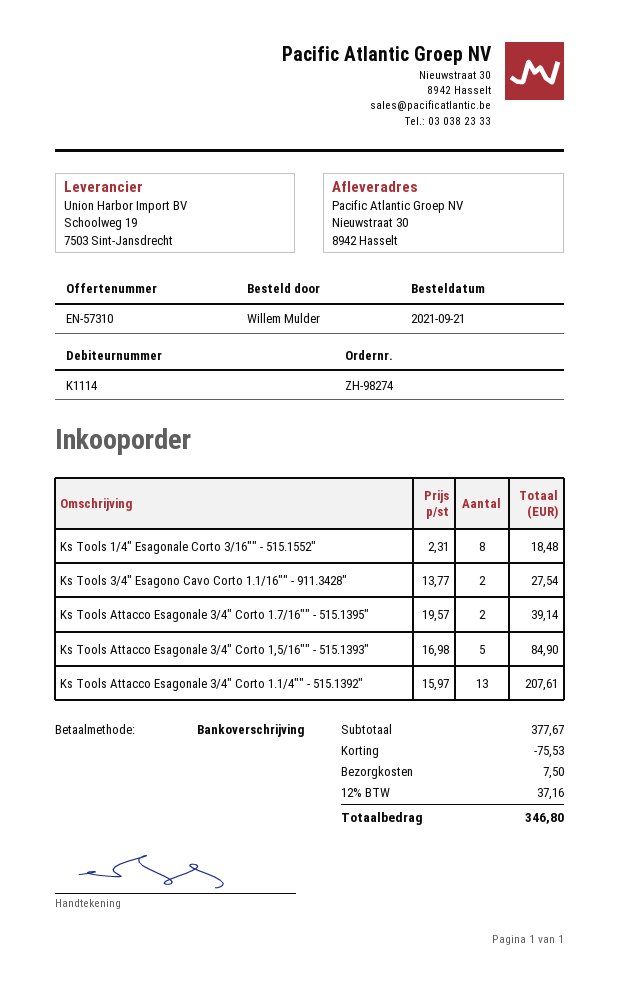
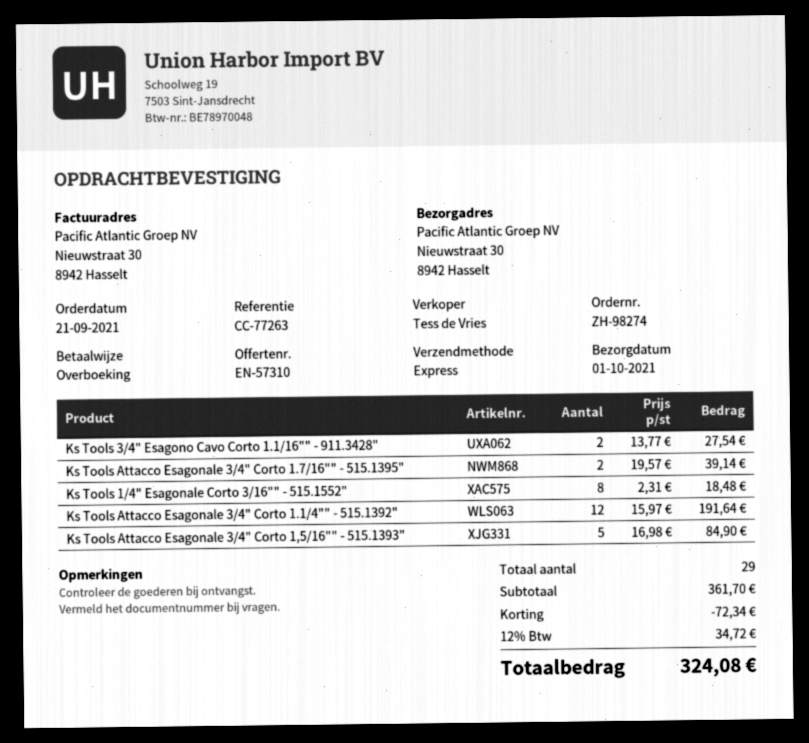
Ks Tools Attacco Esagonale 3/4" Corto 1.1/4"" - 515.1392": 13 x 15.97 = 207.61 -> 12 x 15.97 = 191.64
subtotal: 377.67 -> 361.70
discount: 75.53 -> 72.34
shipping: 7.50 -> none
tax: 12% = 37.16 -> 12% = 34.72
total: 346.80 -> 324.08

